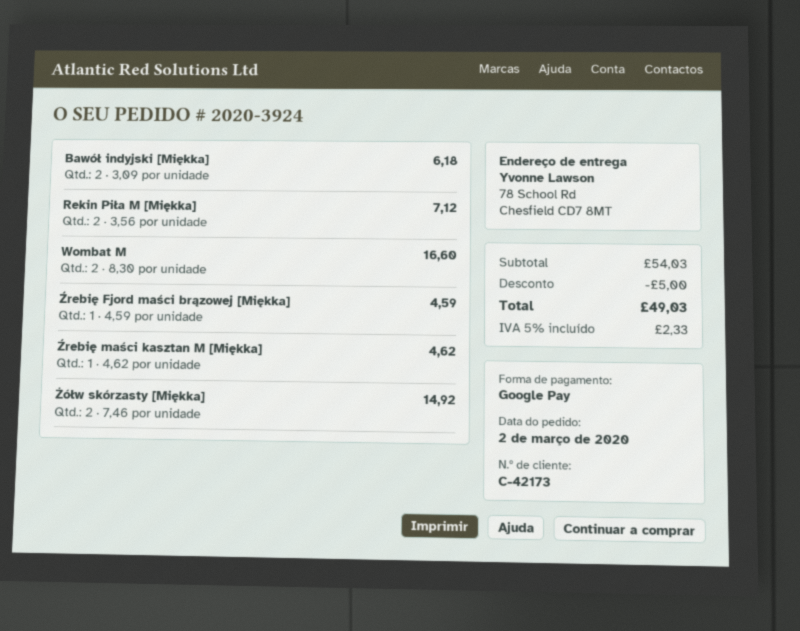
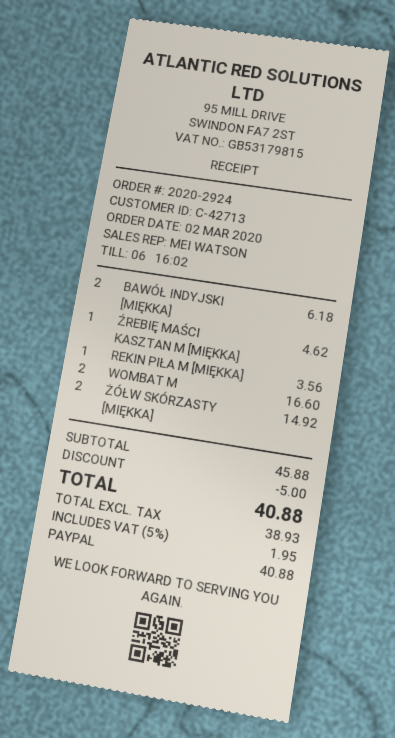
order number: 2020-3924 -> 2020-2924
customer number: C-42173 -> C-42713
payment method: Google Pay -> PayPal
Rekin Piła M [Miękka]: 2 for 7.12 -> 1 for 3.56
Źrebię Fjord maści brązowej [Miękka]: 1 for 4.59 -> none
subtotal: 54.03 -> 45.88
tax: 5% = 2.33 -> 5% = 1.95
total: 49.03 -> 40.88

